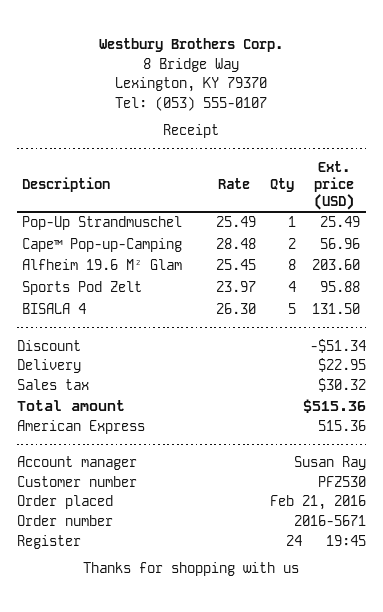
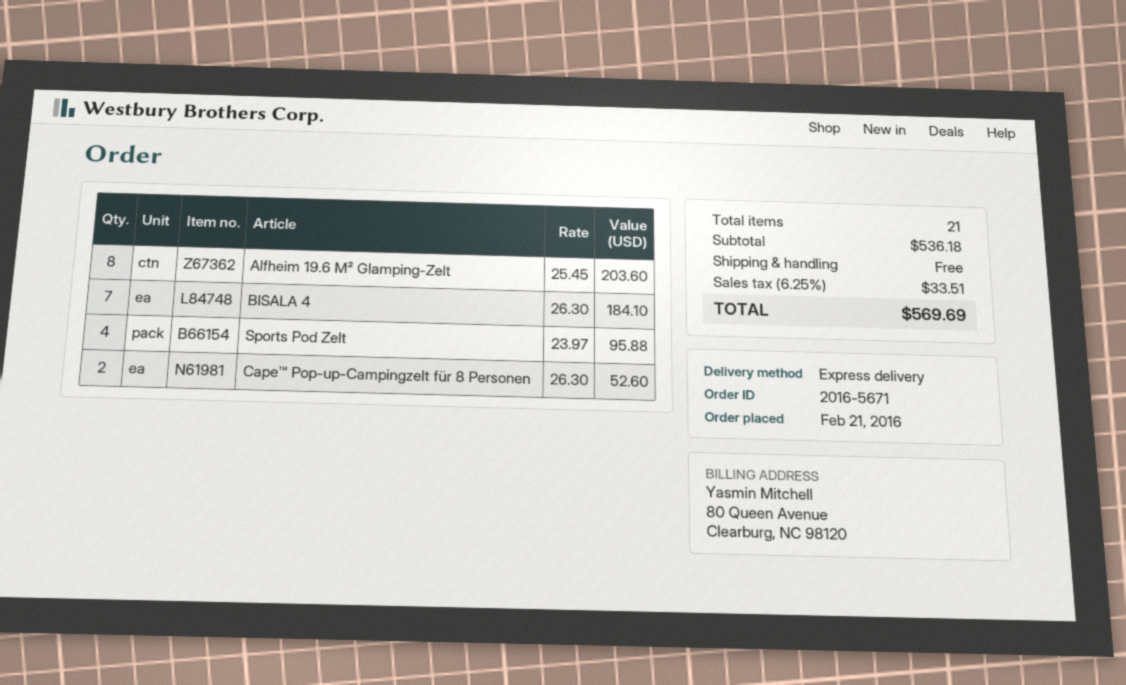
Pop-Up Strandmuschel: 1 x 25.49 = 25.49 -> none
Cape™ Pop-up-Camping: 2 x 28.48 = 56.96 -> 2 x 26.30 = 52.60
BISALA 4: 5 x 26.30 = 131.50 -> 7 x 26.30 = 184.10
discount: 51.34 -> none
shipping: 22.95 -> 0.00
tax: 30.32 -> 33.51
total: 515.36 -> 569.69

